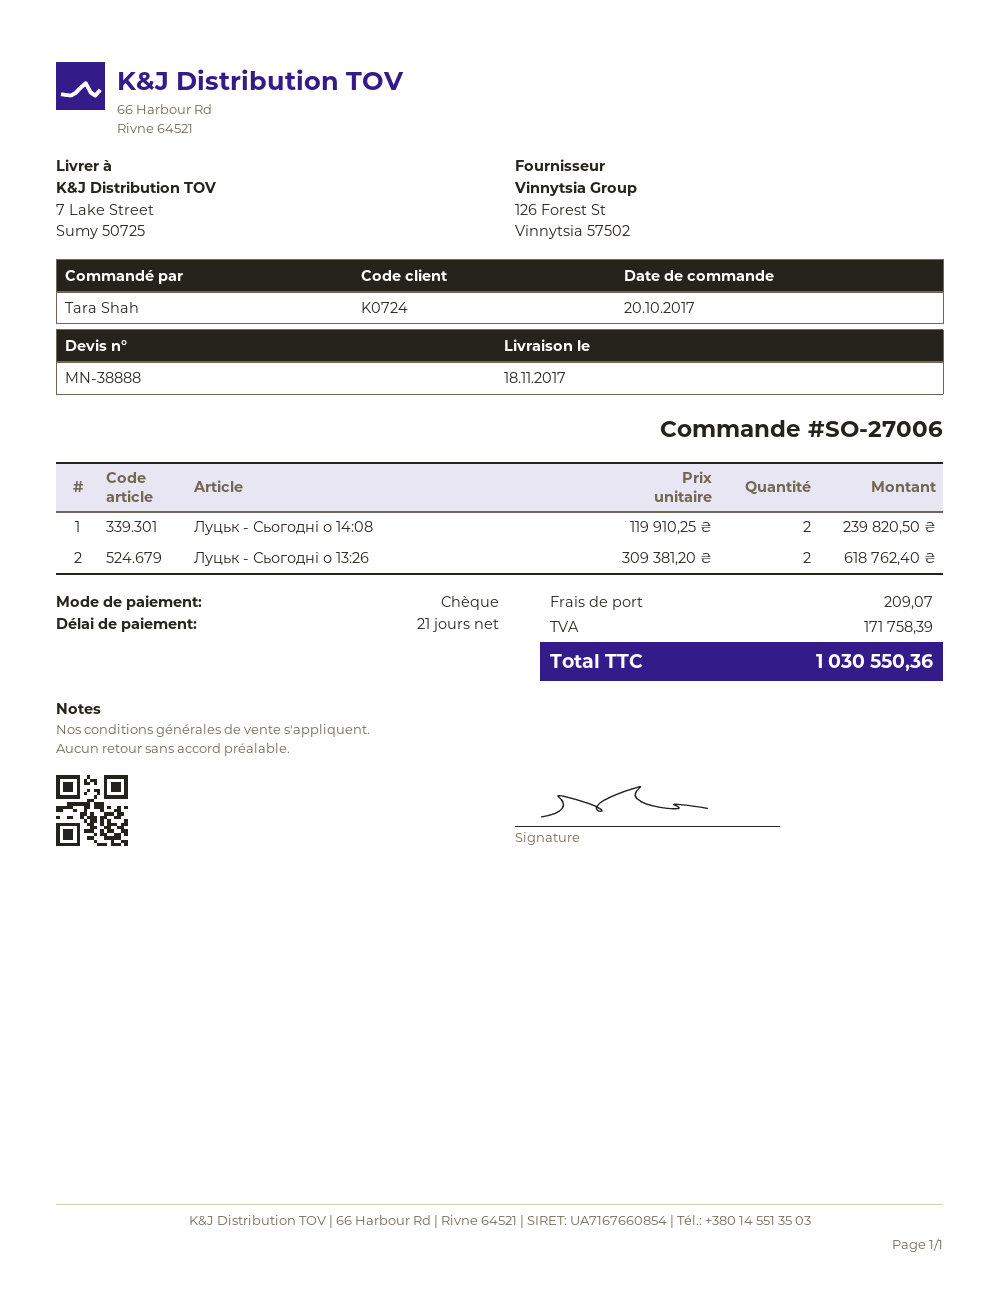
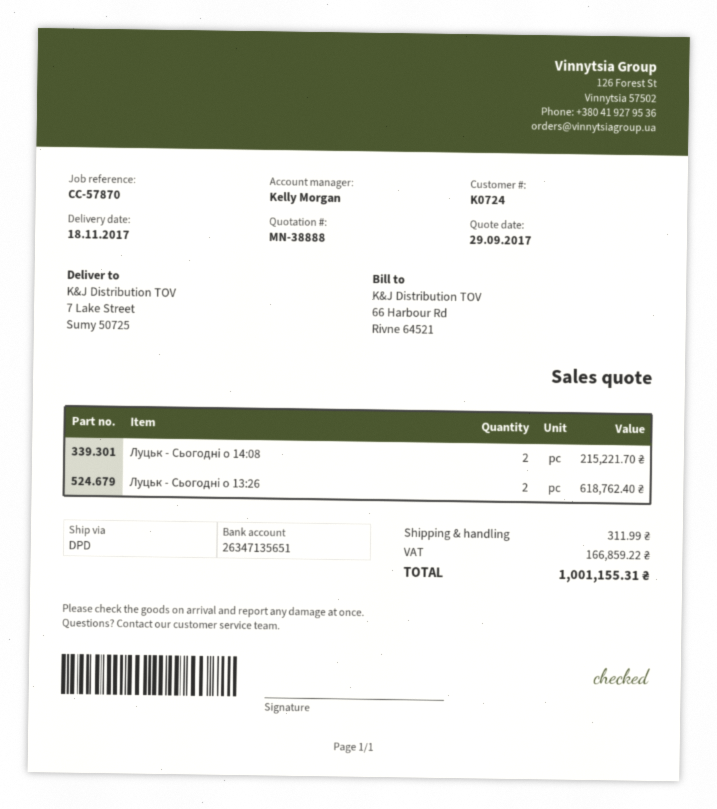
Луцьк - Сьогодні о 14:08: 2 for 239820.50 -> 2 for 215221.70
shipping: 209.07 -> 311.99
tax: 171758.39 -> 166859.22
total: 1030550.36 -> 1001155.31

